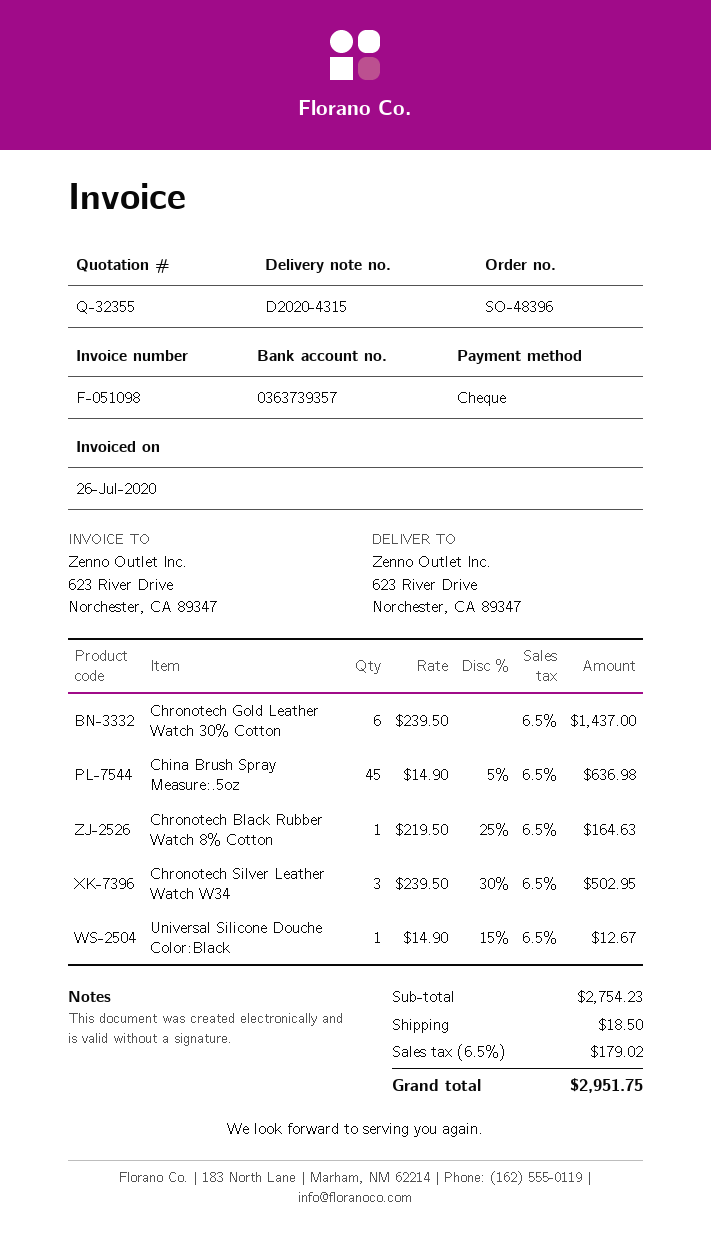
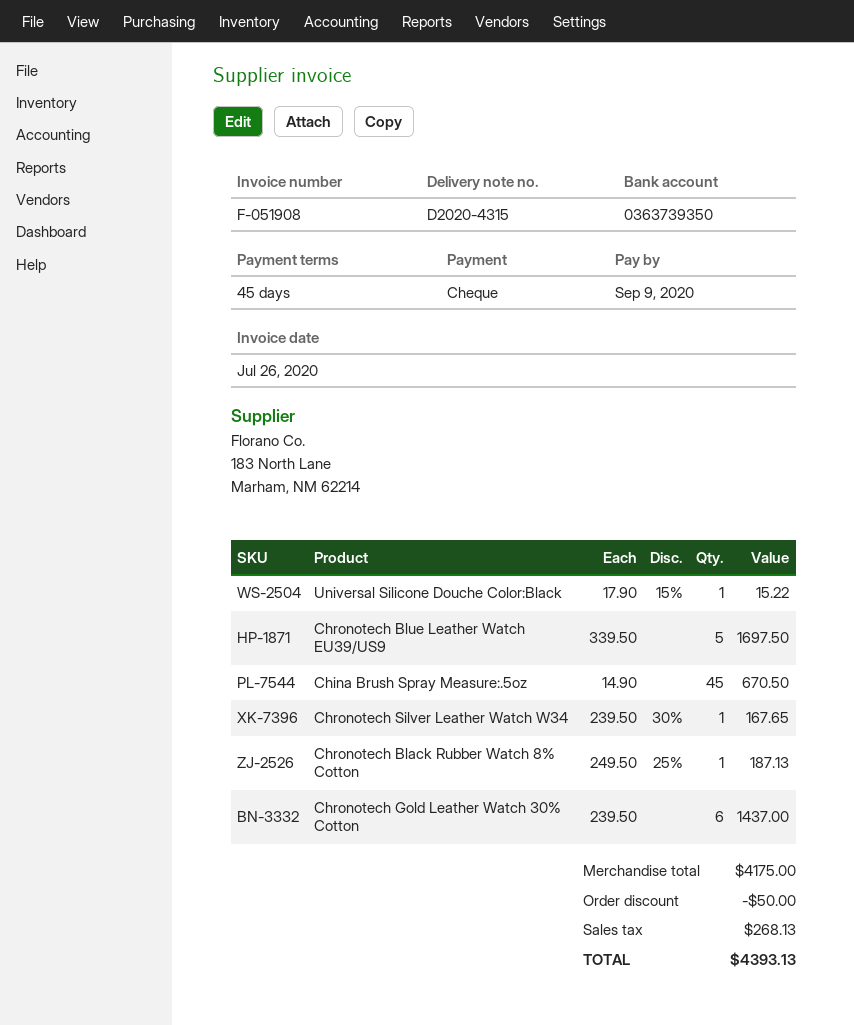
invoice number: F-051098 -> F-051908
bank account: 0363739357 -> 0363739350
China Brush Spray Measure:.5oz: 45 x 14.90 - 5% = 636.98 -> 45 x 14.90 = 670.50
Chronotech Black Rubber Watch 8% Cotton: 1 x 219.50 - 25% = 164.63 -> 1 x 249.50 - 25% = 187.13
Chronotech Silver Leather Watch W34: 3 x 239.50 - 30% = 502.95 -> 1 x 239.50 - 30% = 167.65
Universal Silicone Douche Color:Black: 1 x 14.90 - 15% = 12.67 -> 1 x 17.90 - 15% = 15.22
Chronotech Blue Leather Watch EU39/US9: none -> 5 x 339.50 = 1697.50
subtotal: 2754.23 -> 4175.00
discount: none -> 50.00
shipping: 18.50 -> none
tax: 179.02 -> 268.13
total: 2951.75 -> 4393.13

